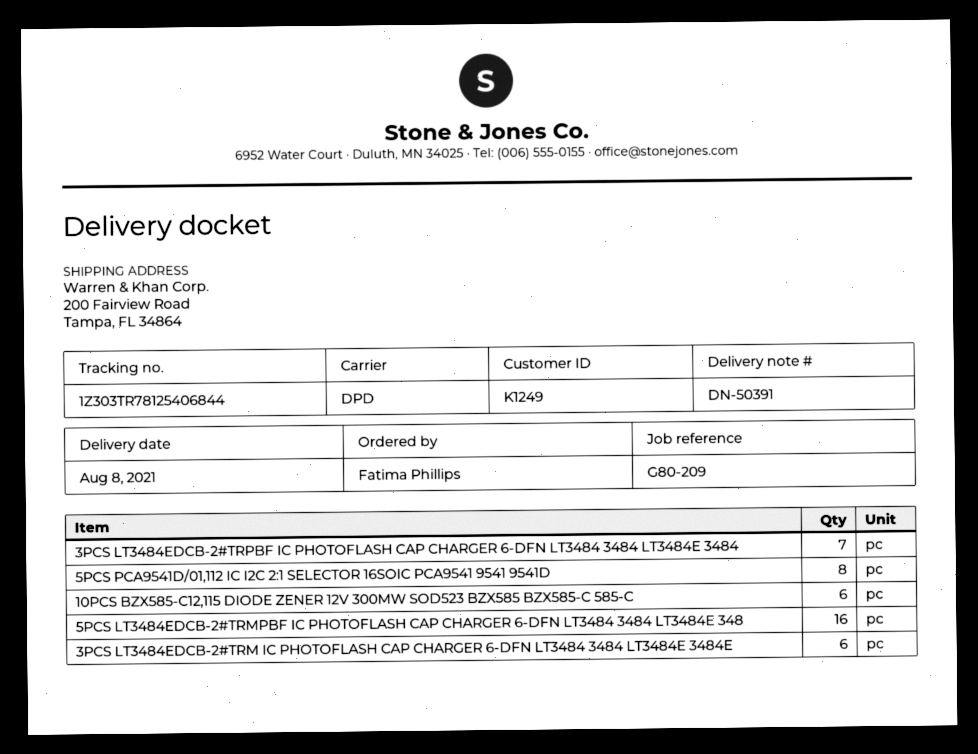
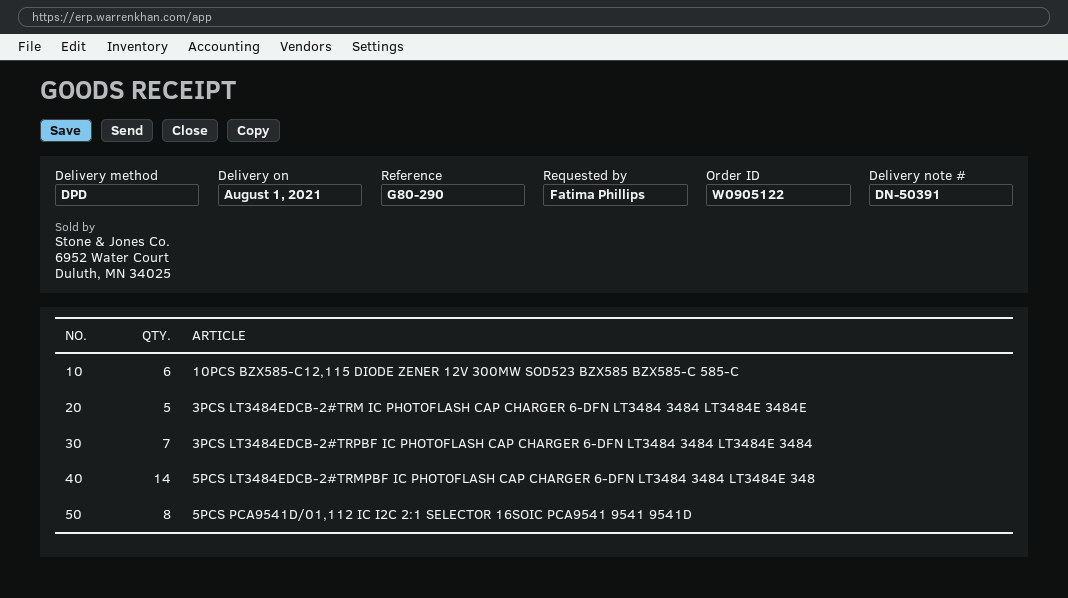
delivery date: 2021-08-08 -> 2021-08-01
reference: G80-209 -> G80-290
5PCS LT3484EDCB-2#TRMPBF IC PHOTOFLASH CAP CHARGER 6-DFN LT3484 3484 LT3484E 348: 16 -> 14
3PCS LT3484EDCB-2#TRM IC PHOTOFLASH CAP CHARGER 6-DFN LT3484 3484 LT3484E 3484E: 6 -> 5

